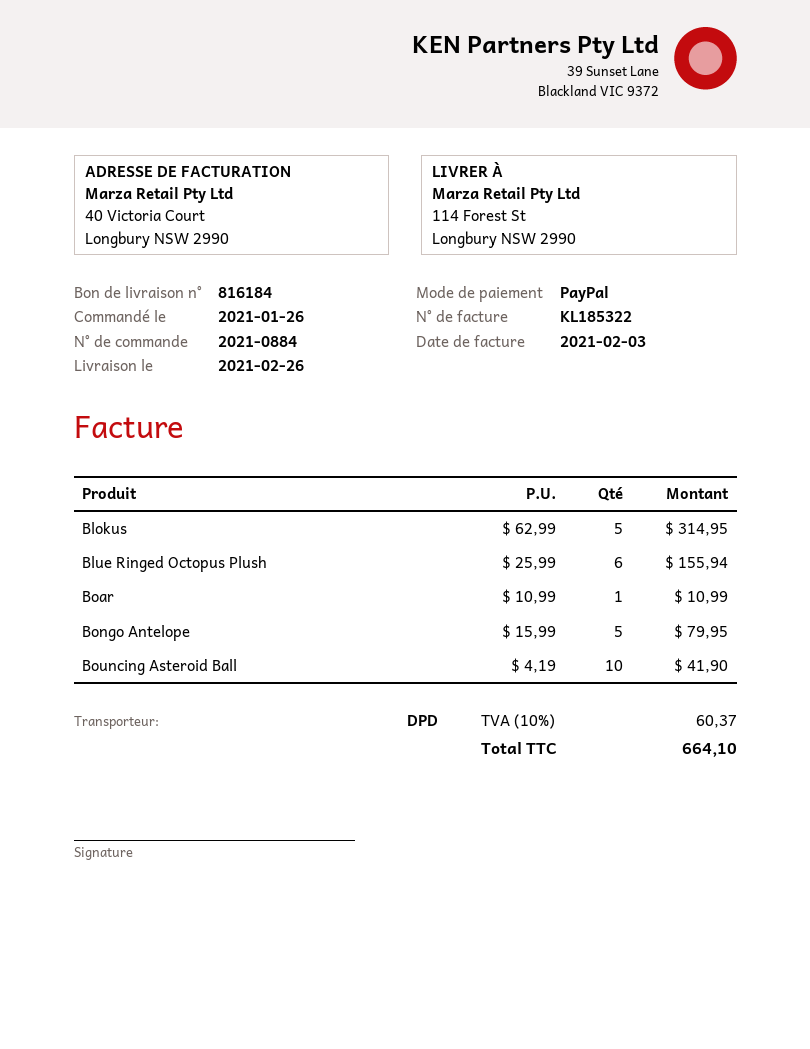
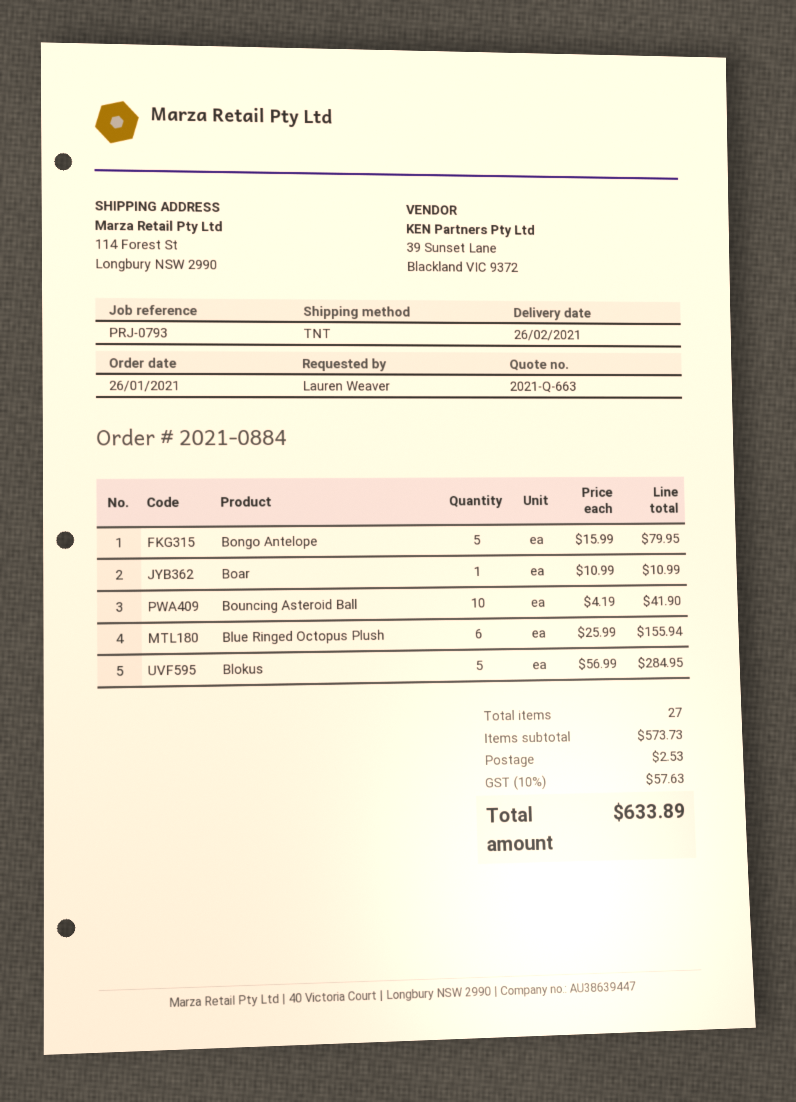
shipping method: DPD -> TNT
Blokus: 5 x 62.99 = 314.95 -> 5 x 56.99 = 284.95
shipping: none -> 2.53
tax: 10% = 60.37 -> 10% = 57.63
total: 664.10 -> 633.89

